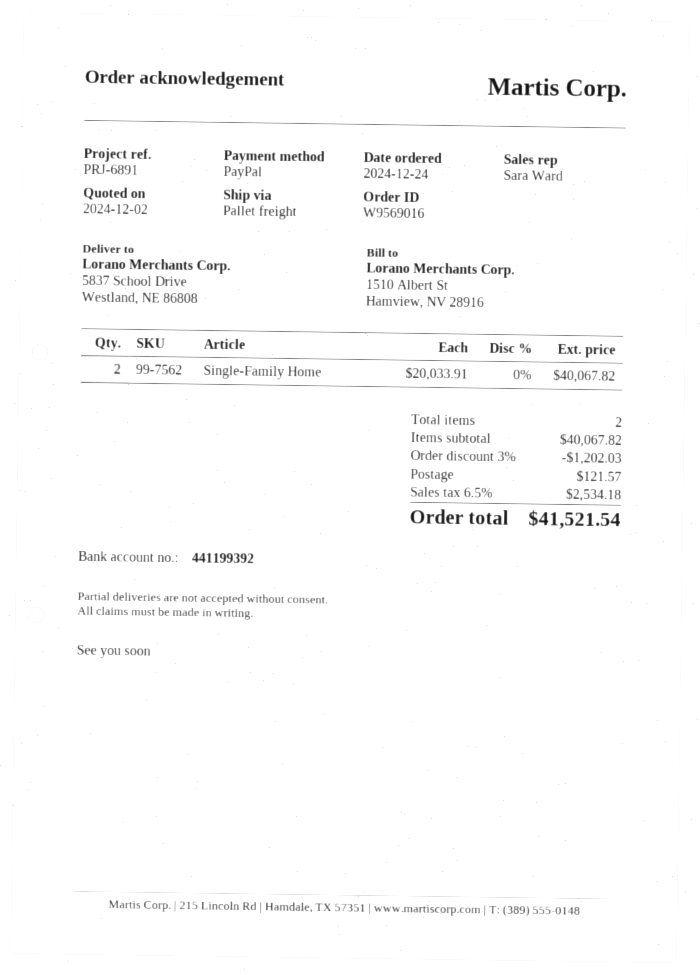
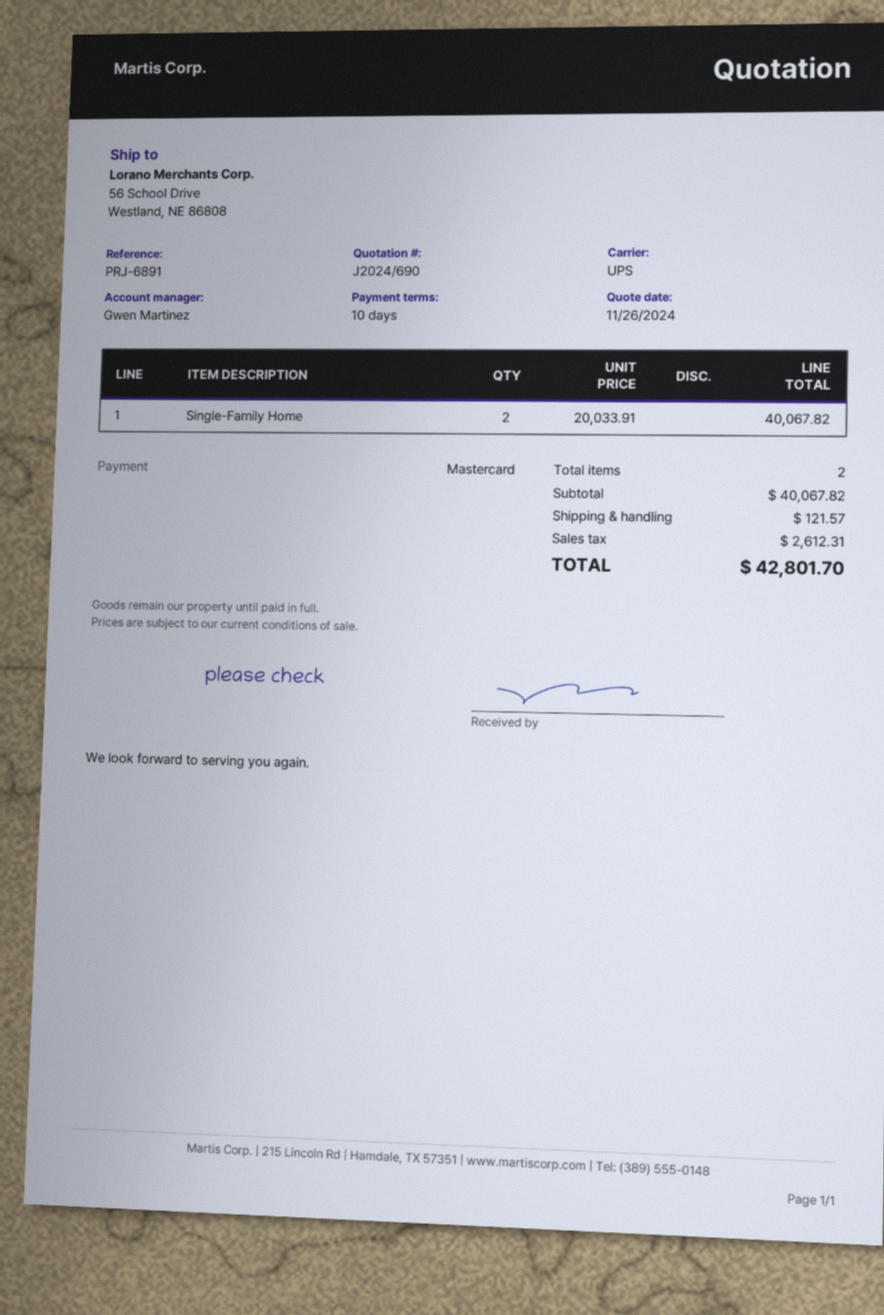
quote date: 2024-12-02 -> 2024-11-26
sales rep: Sara Ward -> Gwen Martinez
payment method: PayPal -> Mastercard
shipping method: pallet freight -> UPS
ship to: 5837 School Drive, Westland, NE 86808 -> 56 School Drive, Westland, NE 86808
discount: 3% = 1202.03 -> none
tax: 2534.18 -> 2612.31
total: 41521.54 -> 42801.70

